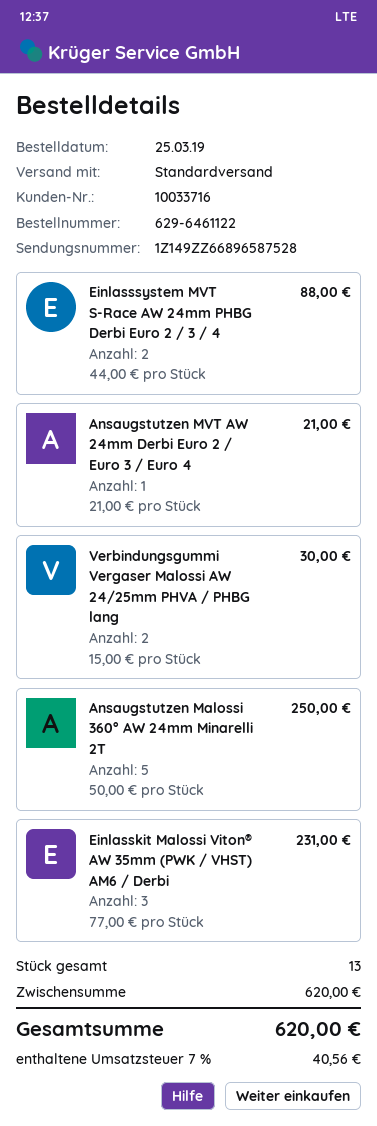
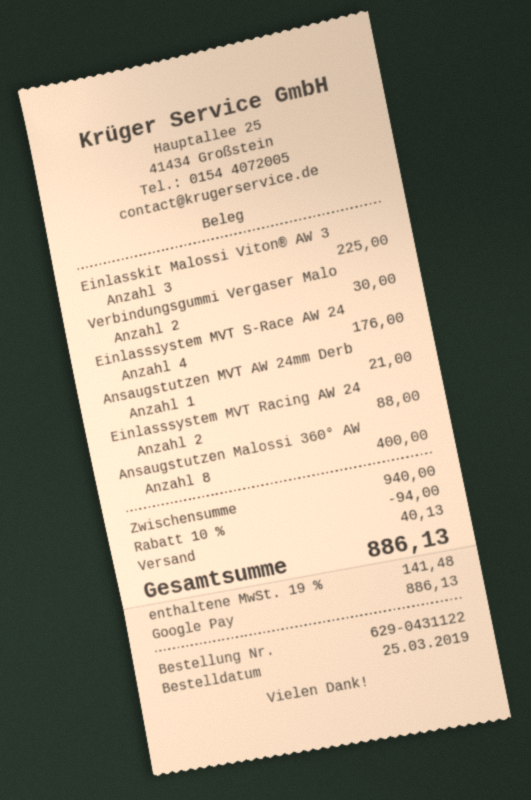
order number: 629-6461122 -> 629-0431122
Einlasssystem MVT S-Race AW 24mm PHBG Derbi Euro 2 / 3 / 4: 2 for 88.00 -> 4 for 176.00
Ansaugstutzen Malossi 360° AW 24mm Minarelli 2T: 5 for 250.00 -> 8 for 400.00
Einlasskit Malossi Viton® AW 35mm (PWK / VHST) AM6 / Derbi: 3 for 231.00 -> 3 for 225.00
Einlasssystem MVT Racing AW 24: none -> 2 for 88.00
subtotal: 620.00 -> 940.00
discount: none -> 10% = 94.00
shipping: none -> 40.13
tax: 7% = 40.56 -> 19% = 141.48
total: 620.00 -> 886.13

